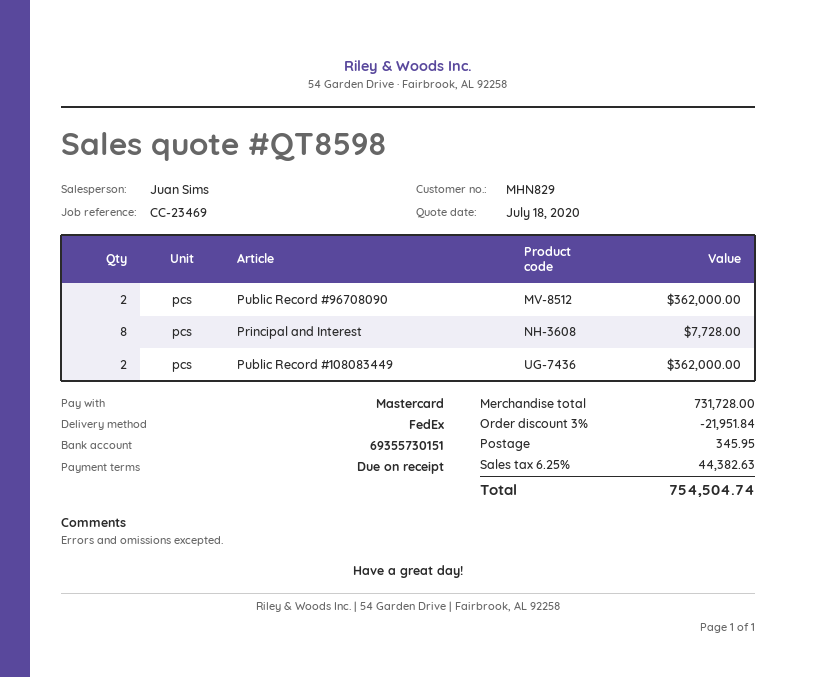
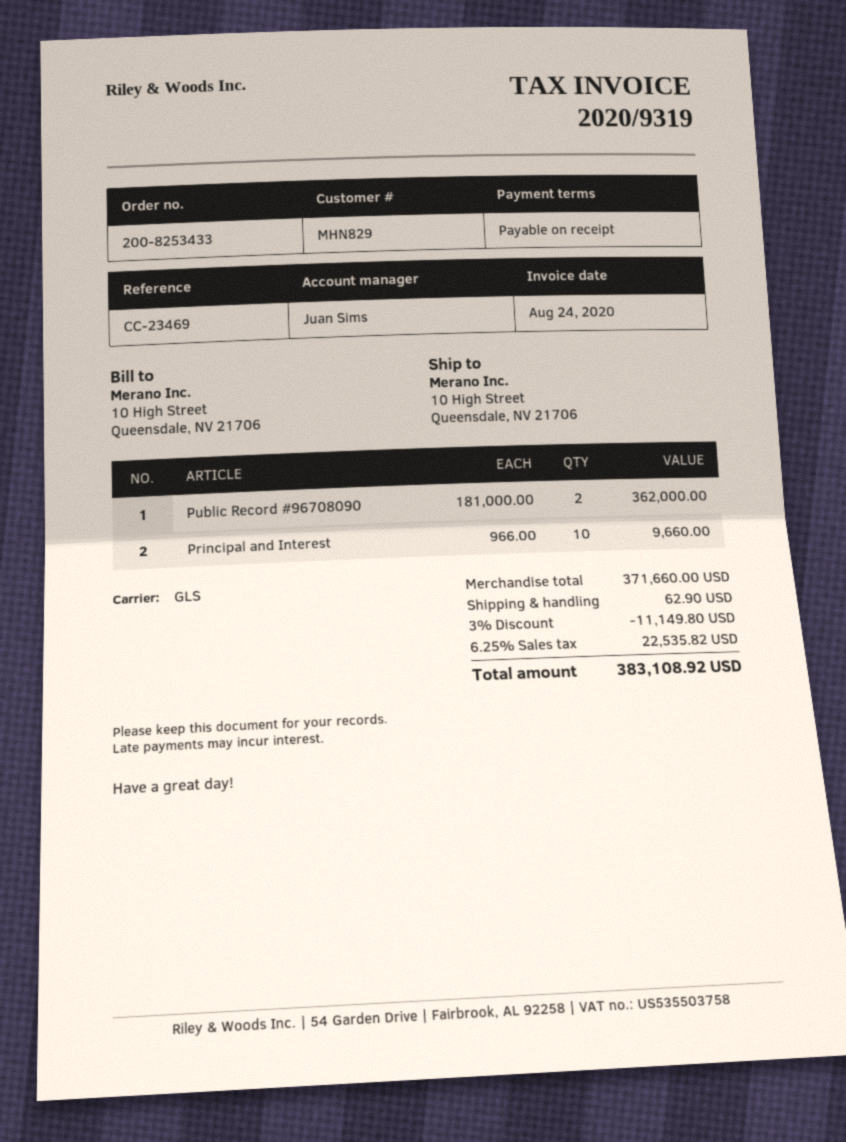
shipping method: FedEx -> GLS
Principal and Interest: 8 for 7728.00 -> 10 for 9660.00
Public Record #108083449: 2 for 362000.00 -> none
subtotal: 731728.00 -> 371660.00
discount: 3% = 21951.84 -> 3% = 11149.80
shipping: 345.95 -> 62.90
tax: 6.25% = 44382.63 -> 6.25% = 22535.82
total: 754504.74 -> 383108.92

